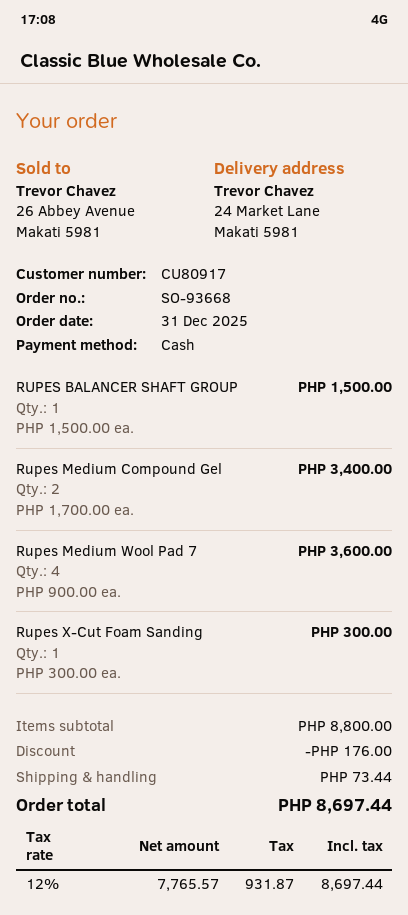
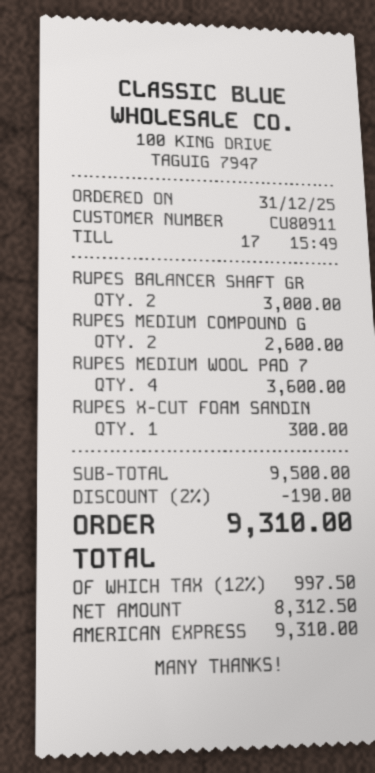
customer number: CU80917 -> CU80911
payment method: cash -> American Express
RUPES BALANCER SHAFT GROUP: 1 for 1500.00 -> 2 for 3000.00
Rupes Medium Compound Gel: 2 for 3400.00 -> 2 for 2600.00
subtotal: 8800.00 -> 9500.00
discount: 176.00 -> 190.00
shipping: 73.44 -> none
net: 7765.57 -> 8312.50
tax: 12% = 931.87 -> 12% = 997.50
total: 8697.44 -> 9310.00

